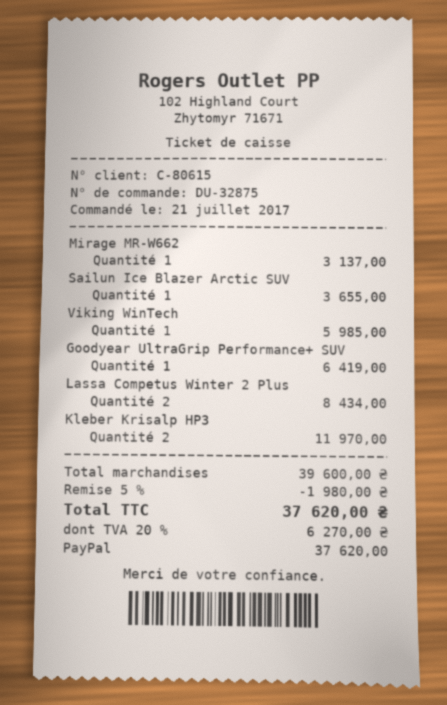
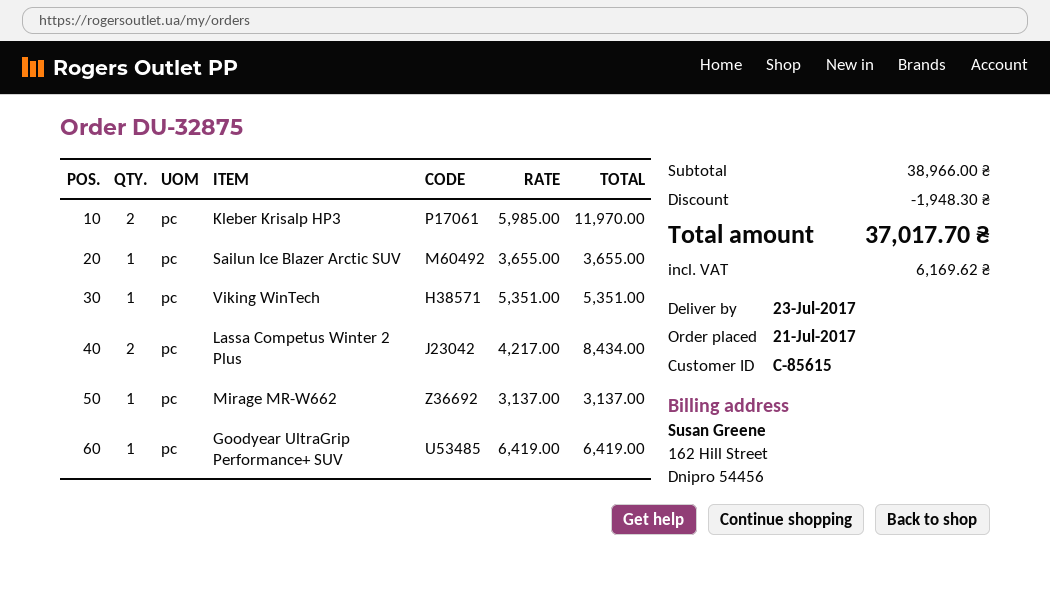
customer number: C-80615 -> C-85615
Viking WinTech: 1 for 5985.00 -> 1 for 5351.00
subtotal: 39600.00 -> 38966.00
discount: 1980.00 -> 1948.30
tax: 6270.00 -> 6169.62
total: 37620.00 -> 37017.70

